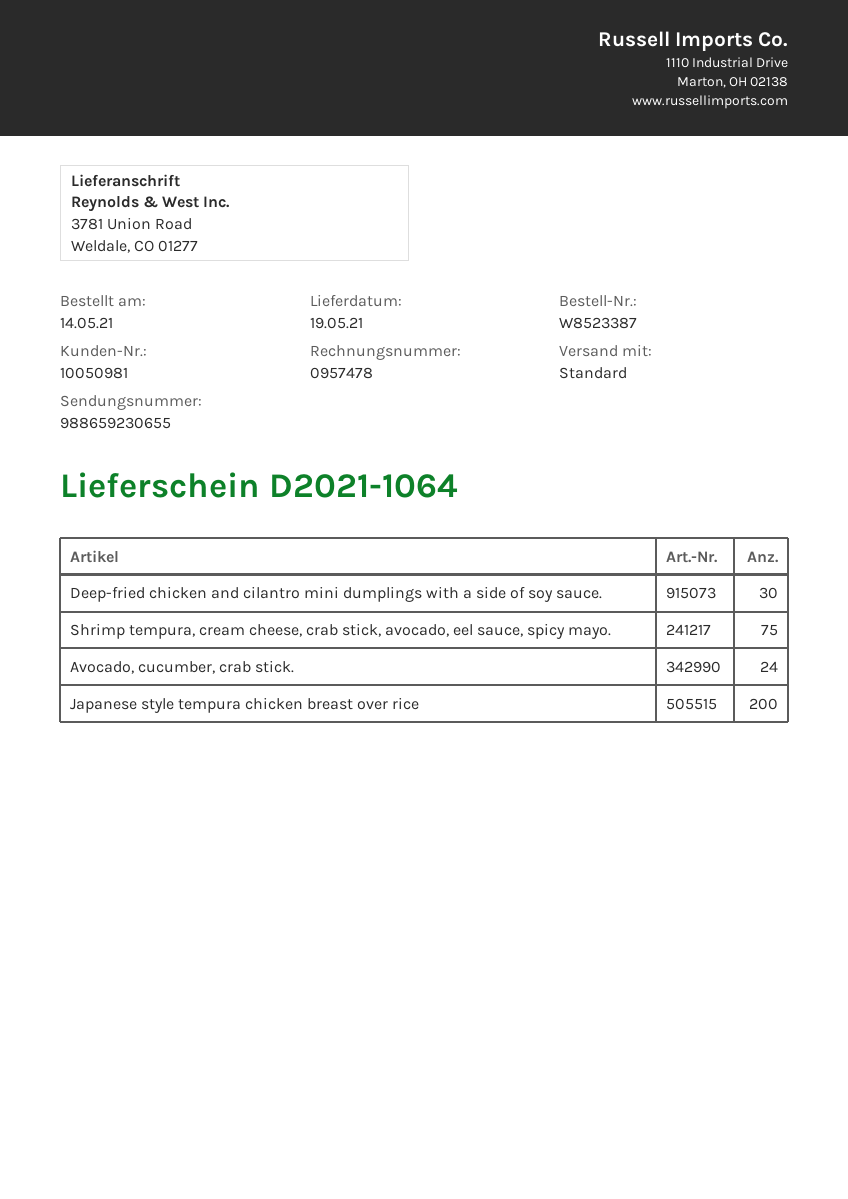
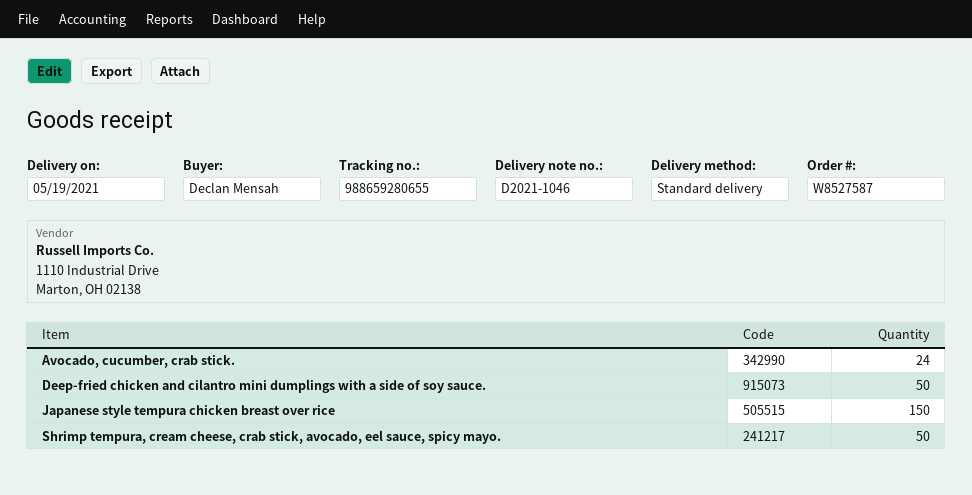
order number: W8523387 -> W8527587
delivery note number: D2021-1064 -> D2021-1046
tracking number: 988659230655 -> 988659280655
Deep-fried chicken and cilantro mini dumplings with a side of soy sauce.: 30 -> 50
Shrimp tempura, cream cheese, crab stick, avocado, eel sauce, spicy mayo.: 75 -> 50
Japanese style tempura chicken breast over rice: 200 -> 150

